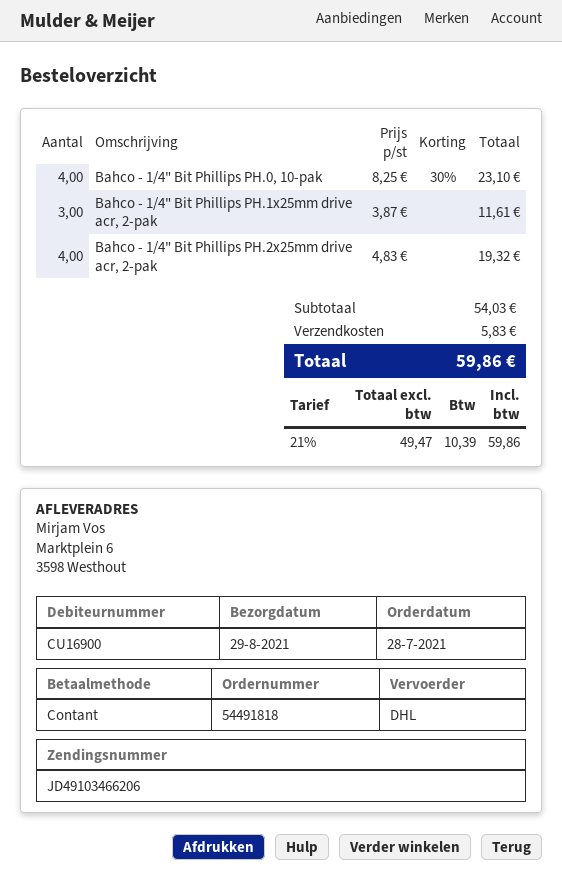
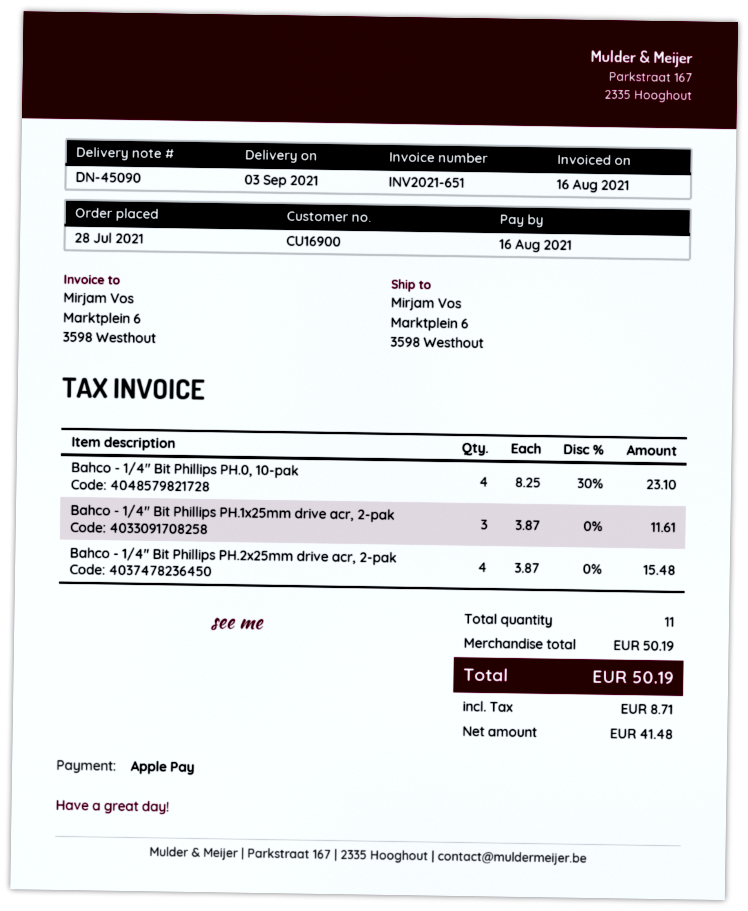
delivery date: 2021-08-29 -> 2021-09-03
payment method: cash -> Apple Pay
Bahco - 1/4" Bit Phillips PH.2x25mm drive acr, 2-pak: 4 x 4.83 = 19.32 -> 4 x 3.87 = 15.48
subtotal: 54.03 -> 50.19
shipping: 5.83 -> none
net: 49.47 -> 41.48
tax: 10.39 -> 8.71
total: 59.86 -> 50.19

